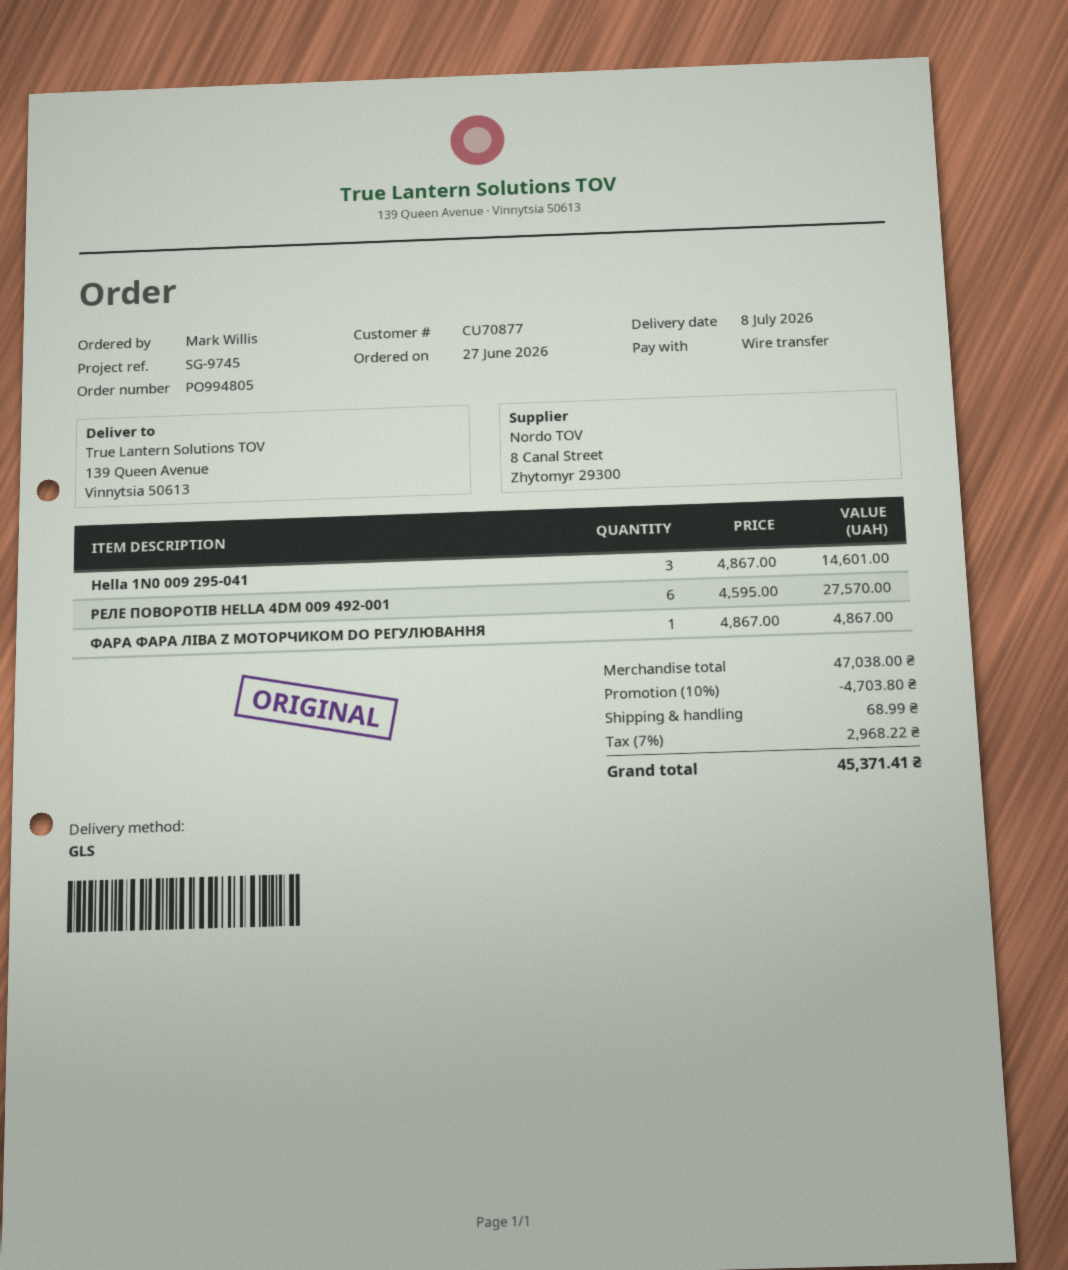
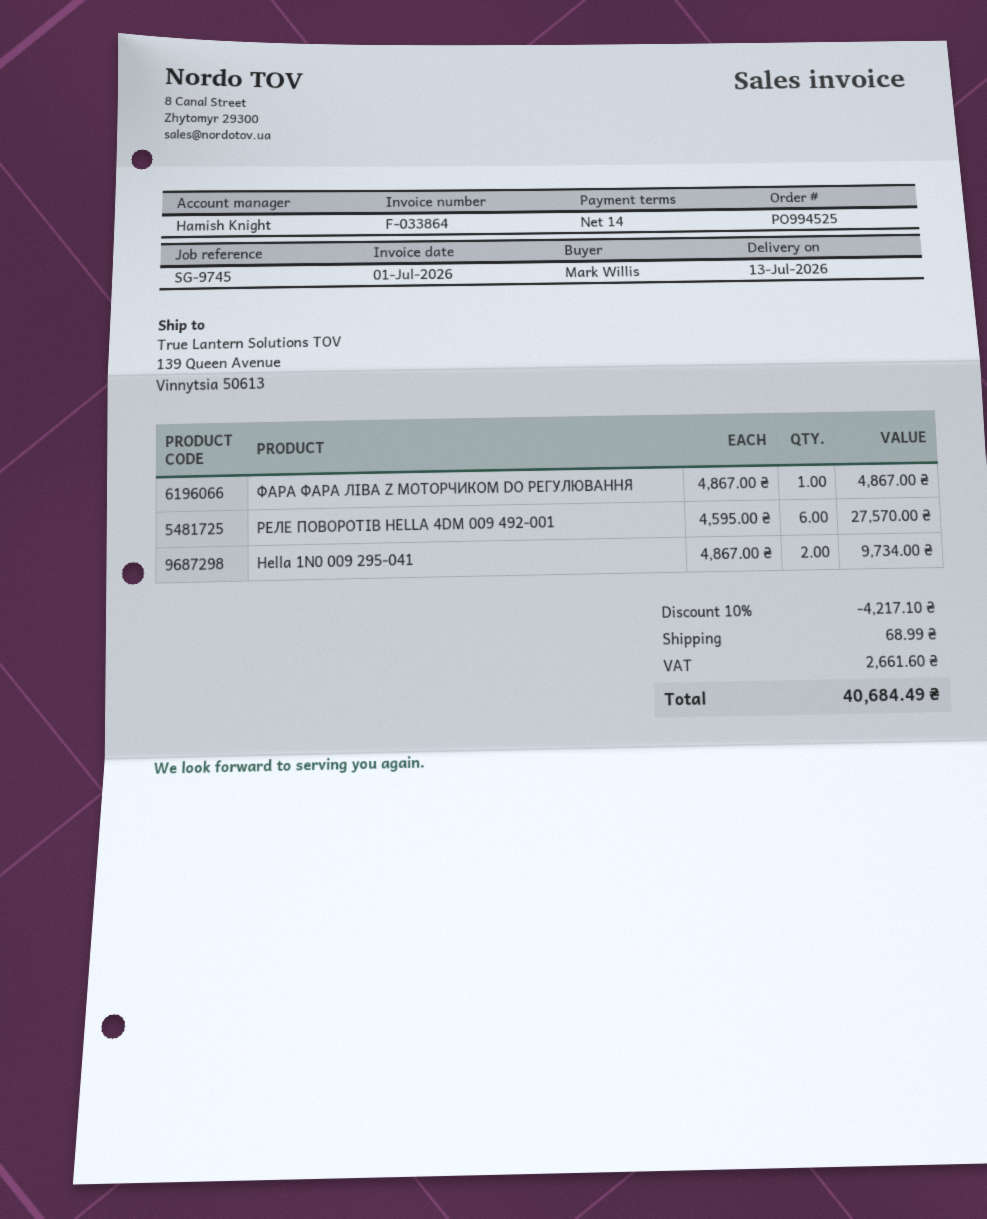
order number: PO994805 -> PO994525
delivery date: 2026-07-08 -> 2026-07-13
Hella 1N0 009 295-041: 3 x 4867.00 = 14601.00 -> 2 x 4867.00 = 9734.00
discount: 10% = 4703.80 -> 10% = 4217.10
tax: 2968.22 -> 2661.60
total: 45371.41 -> 40684.49

